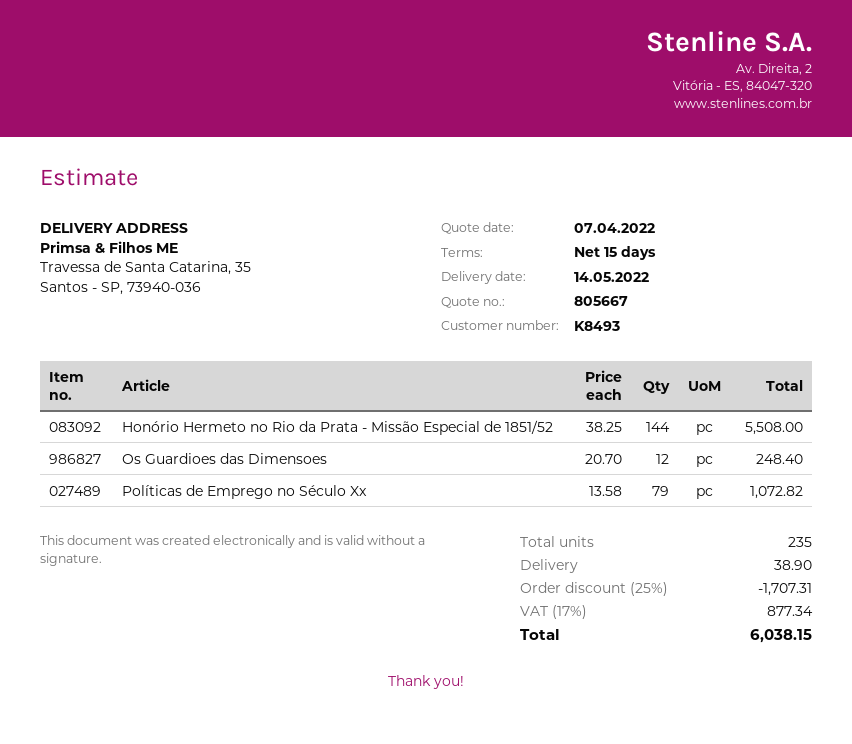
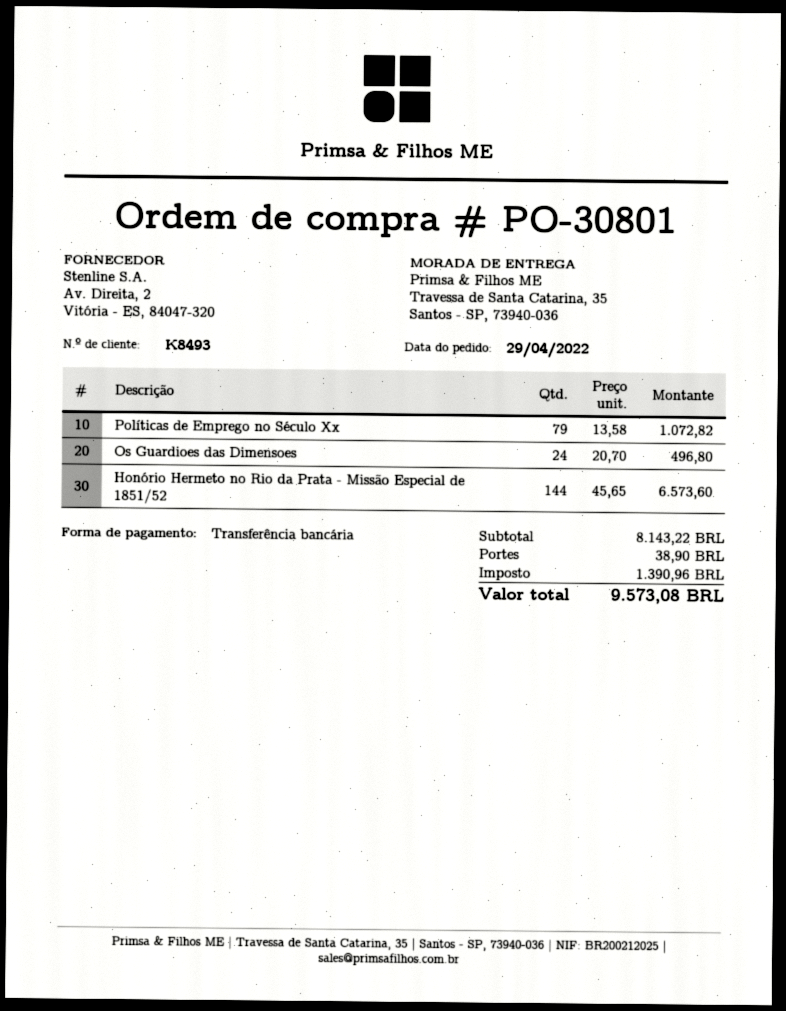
Honório Hermeto no Rio da Prata - Missão Especial de 1851/52: 144 x 38.25 = 5508.00 -> 144 x 45.65 = 6573.60
Os Guardioes das Dimensoes: 12 x 20.70 = 248.40 -> 24 x 20.70 = 496.80
discount: 25% = 1707.31 -> none
tax: 877.34 -> 1390.96
total: 6038.15 -> 9573.08

